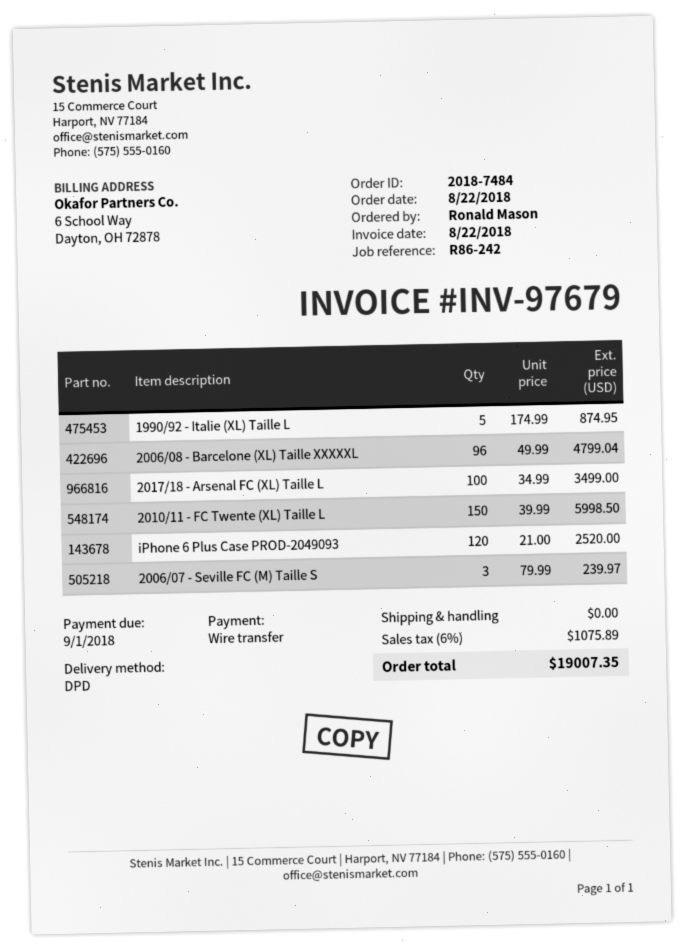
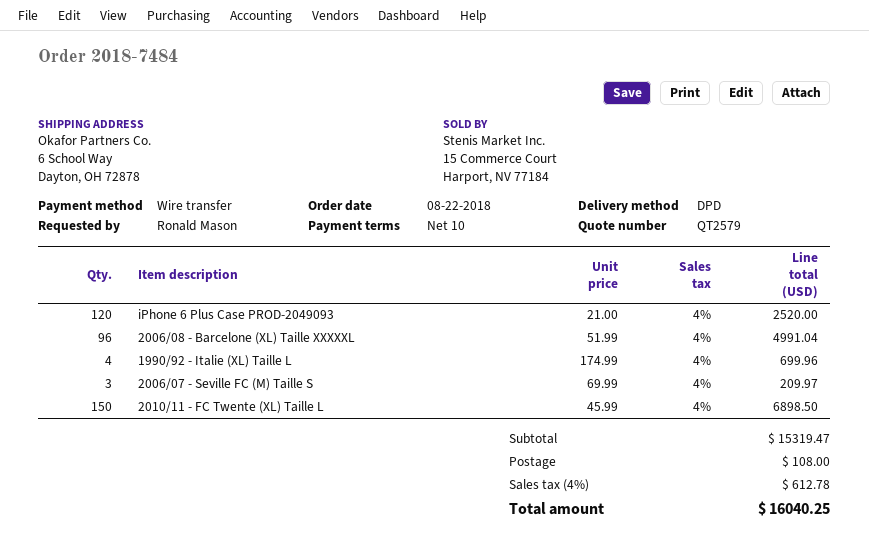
1990/92 - Italie (XL) Taille L: 5 x 174.99 = 874.95 -> 4 x 174.99 = 699.96
2006/08 - Barcelone (XL) Taille XXXXXL: 96 x 49.99 = 4799.04 -> 96 x 51.99 = 4991.04
2017/18 - Arsenal FC (XL) Taille L: 100 x 34.99 = 3499.00 -> none
2010/11 - FC Twente (XL) Taille L: 150 x 39.99 = 5998.50 -> 150 x 45.99 = 6898.50
2006/07 - Seville FC (M) Taille S: 3 x 79.99 = 239.97 -> 3 x 69.99 = 209.97
shipping: 0.00 -> 108.00
tax: 6% = 1075.89 -> 4% = 612.78
total: 19007.35 -> 16040.25

